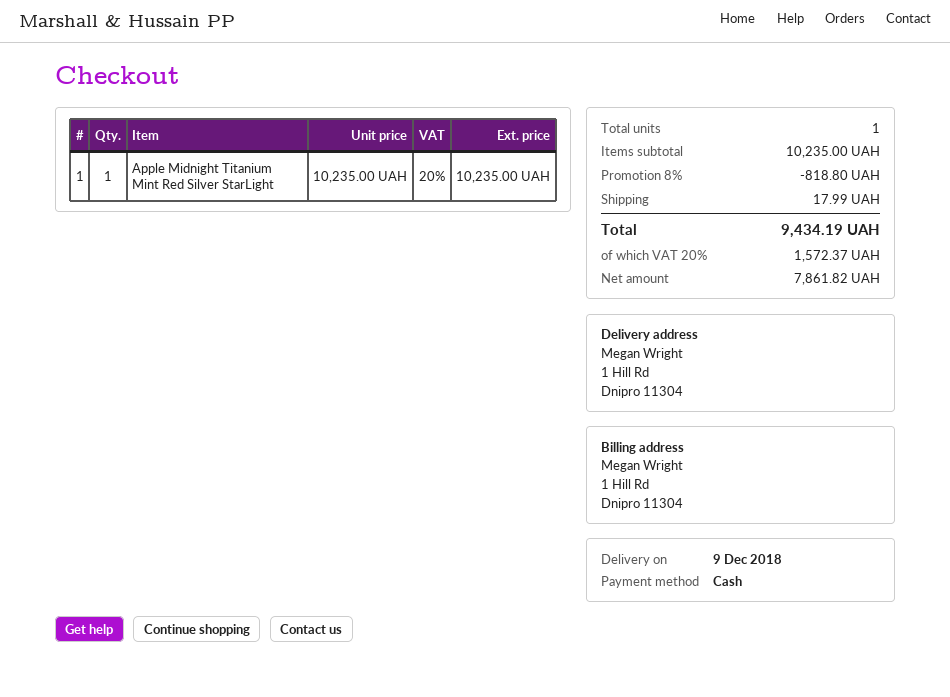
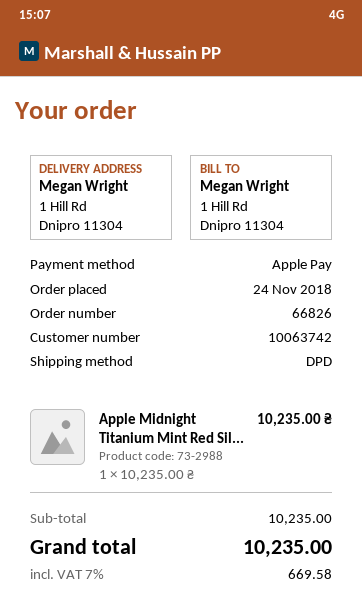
payment method: cash -> Apple Pay
discount: 8% = 818.80 -> none
shipping: 17.99 -> none
tax: 20% = 1572.37 -> 7% = 669.58
total: 9434.19 -> 10235.00

